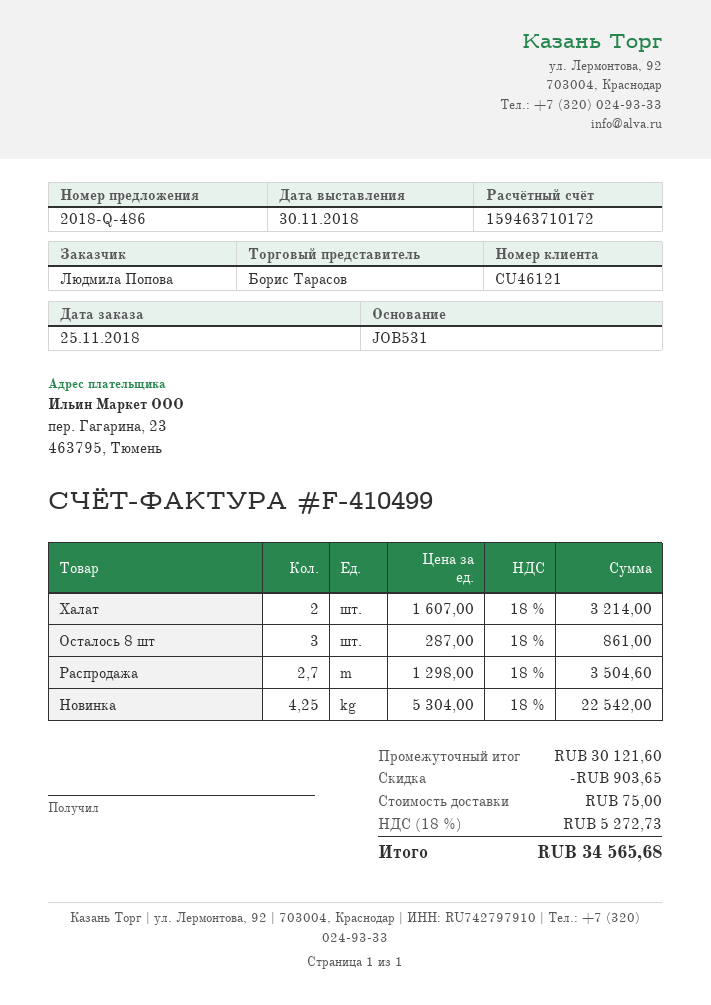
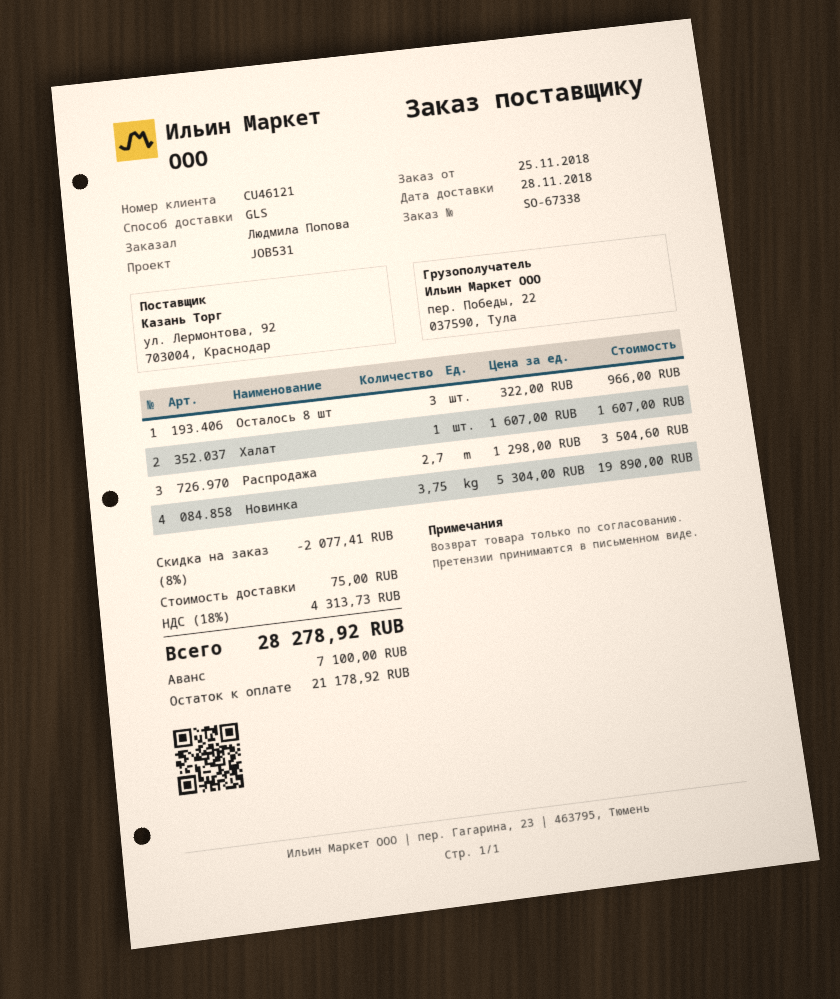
Халат: 2 x 1607.00 = 3214.00 -> 1 x 1607.00 = 1607.00
Осталось 8 шт: 3 x 287.00 = 861.00 -> 3 x 322.00 = 966.00
Новинка: 4.25 x 5304.00 = 22542.00 -> 3.75 x 5304.00 = 19890.00
discount: 903.65 -> 2077.41
tax: 18% = 5272.73 -> 18% = 4313.73
total: 34565.68 -> 28278.92

